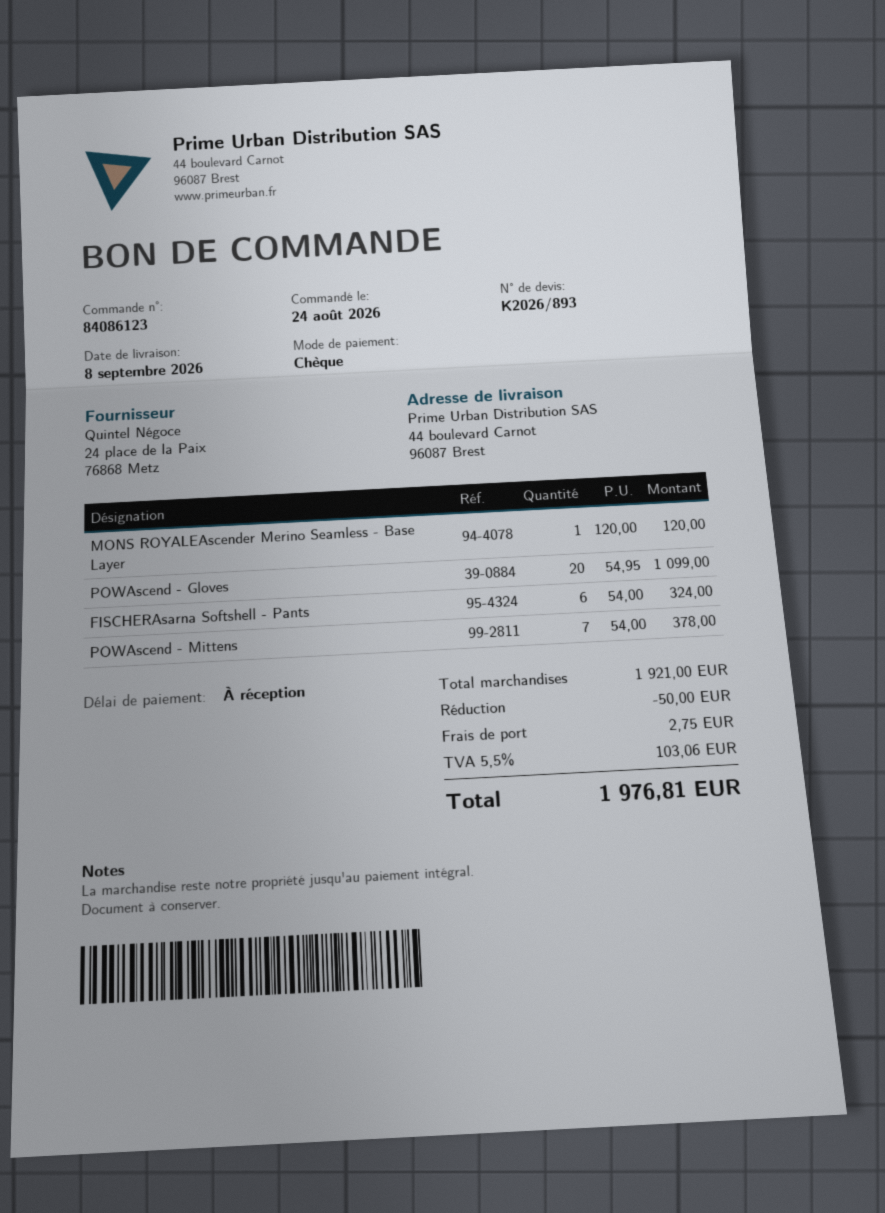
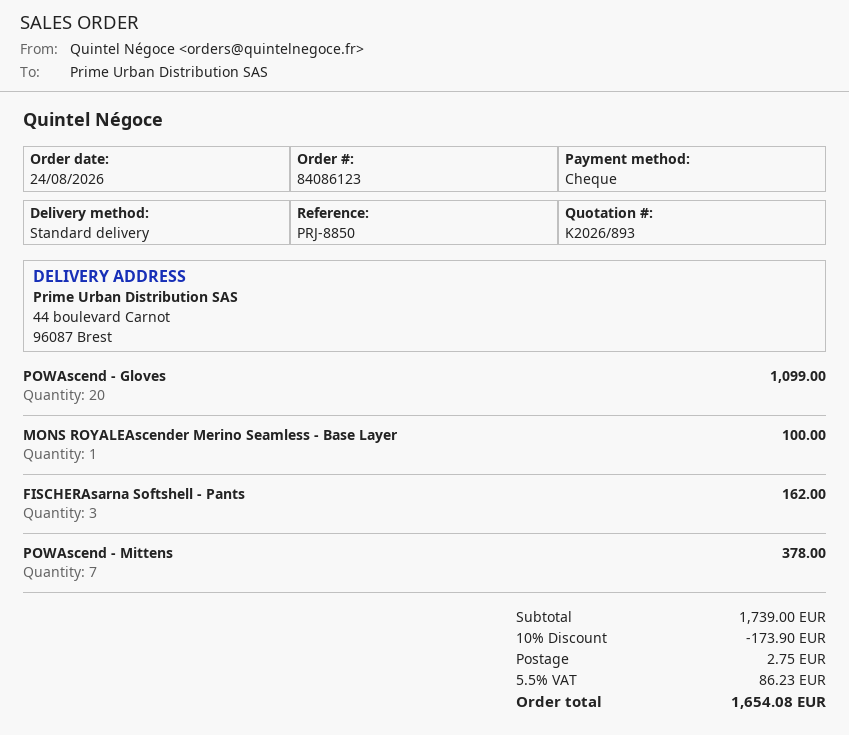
MONS ROYALEAscender Merino Seamless - Base Layer: 1 for 120.00 -> 1 for 100.00
FISCHERAsarna Softshell - Pants: 6 for 324.00 -> 3 for 162.00
subtotal: 1921.00 -> 1739.00
discount: 50.00 -> 173.90
tax: 5.5% = 103.06 -> 5.5% = 86.23
total: 1976.81 -> 1654.08

